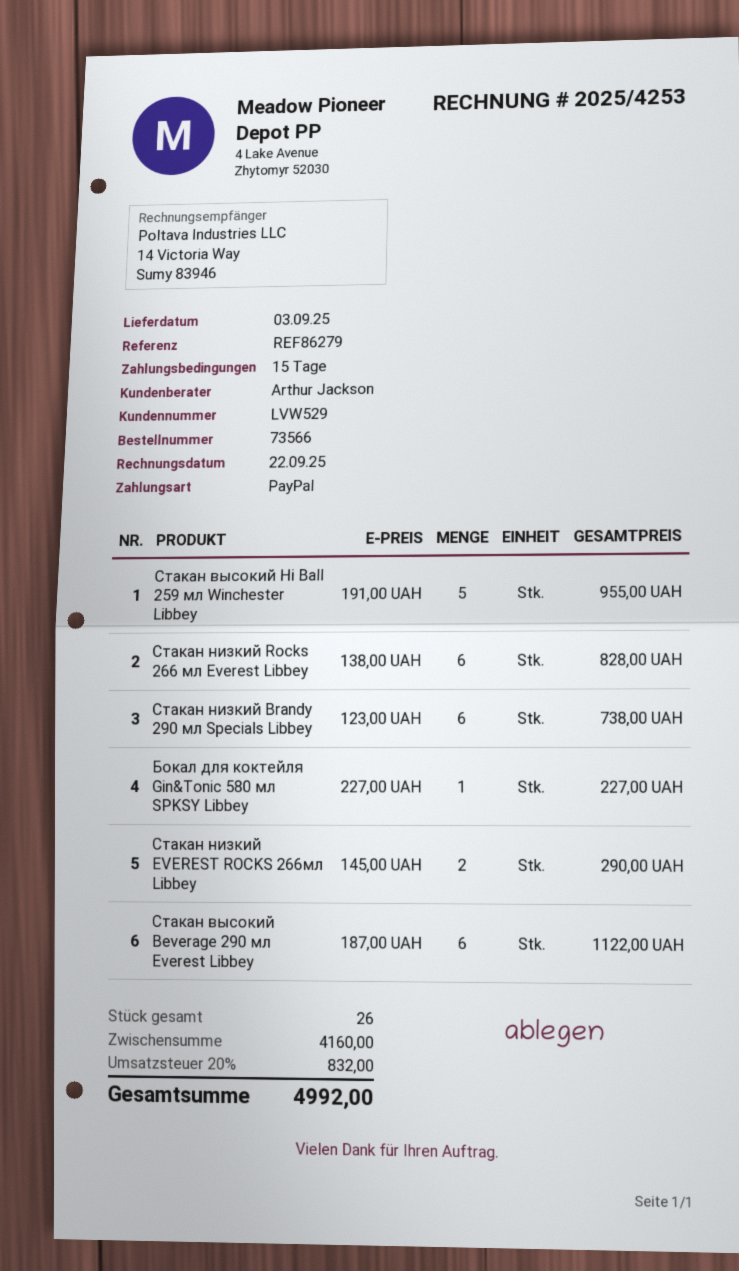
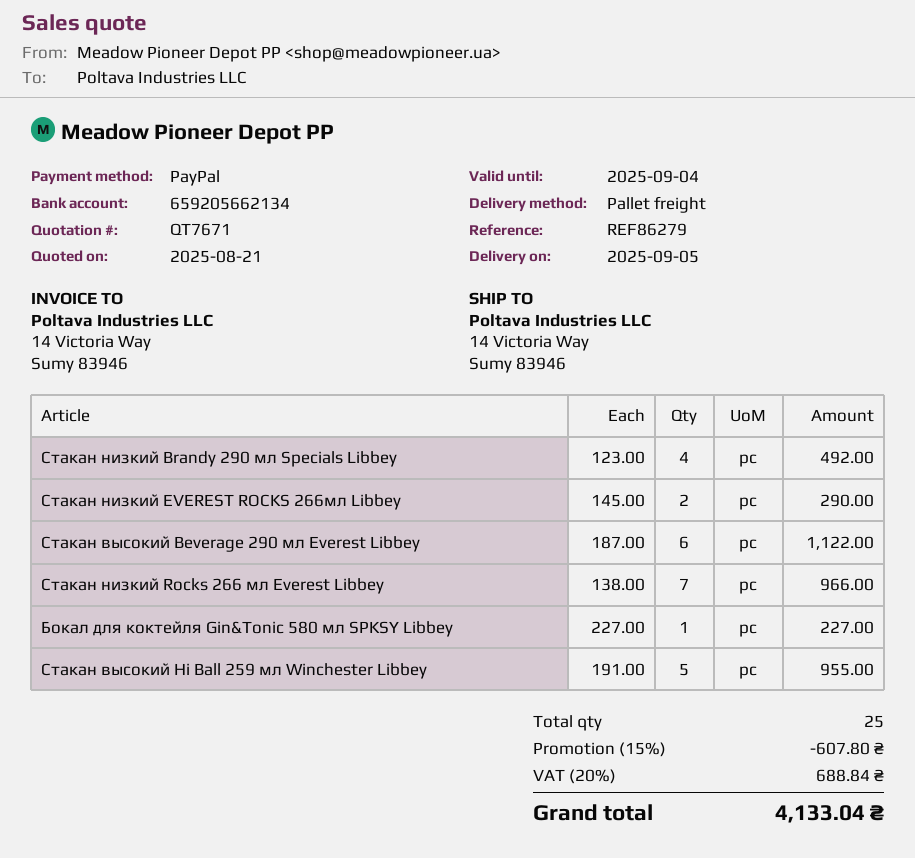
delivery date: 2025-09-03 -> 2025-09-05
Стакан низкий Rocks 266 мл Everest Libbey: 6 x 138.00 = 828.00 -> 7 x 138.00 = 966.00
Стакан низкий Brandy 290 мл Specials Libbey: 6 x 123.00 = 738.00 -> 4 x 123.00 = 492.00
total quantity: 26 -> 25
discount: none -> 15% = 607.80
tax: 20% = 832.00 -> 20% = 688.84
total: 4992.00 -> 4133.04

